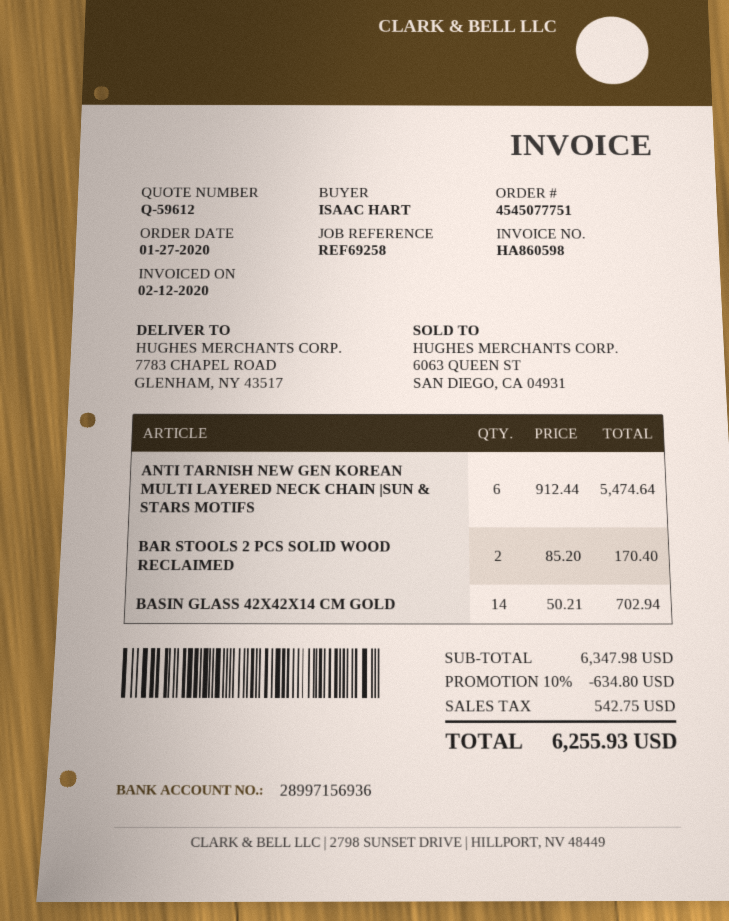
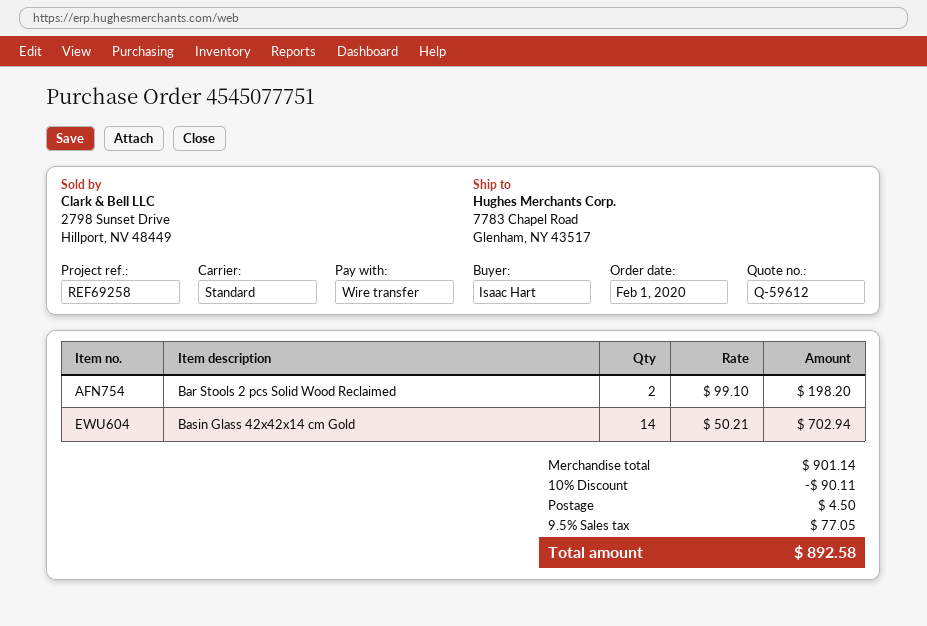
order date: 2020-01-27 -> 2020-02-01
ANTI TARNISH NEW GEN KOREAN MULTI LAYERED NECK CHAIN |SUN & STARS MOTIFS: 6 x 912.44 = 5474.64 -> none
BAR STOOLS 2 PCS SOLID WOOD RECLAIMED: 2 x 85.20 = 170.40 -> 2 x 99.10 = 198.20
subtotal: 6347.98 -> 901.14
discount: 10% = 634.80 -> 10% = 90.11
shipping: none -> 4.50
tax: 542.75 -> 77.05
total: 6255.93 -> 892.58

